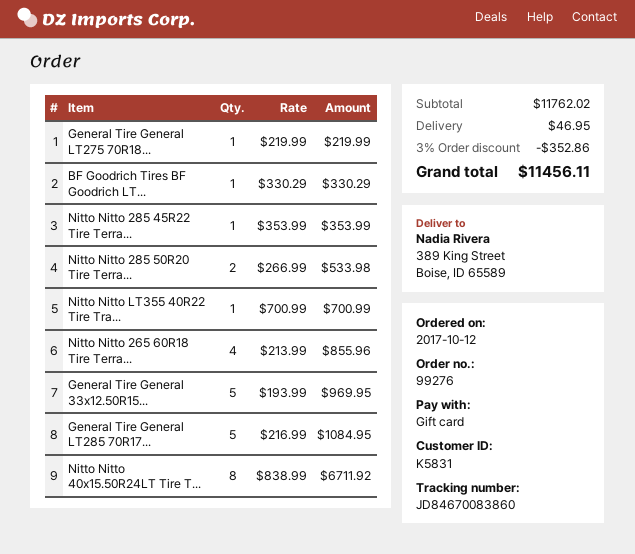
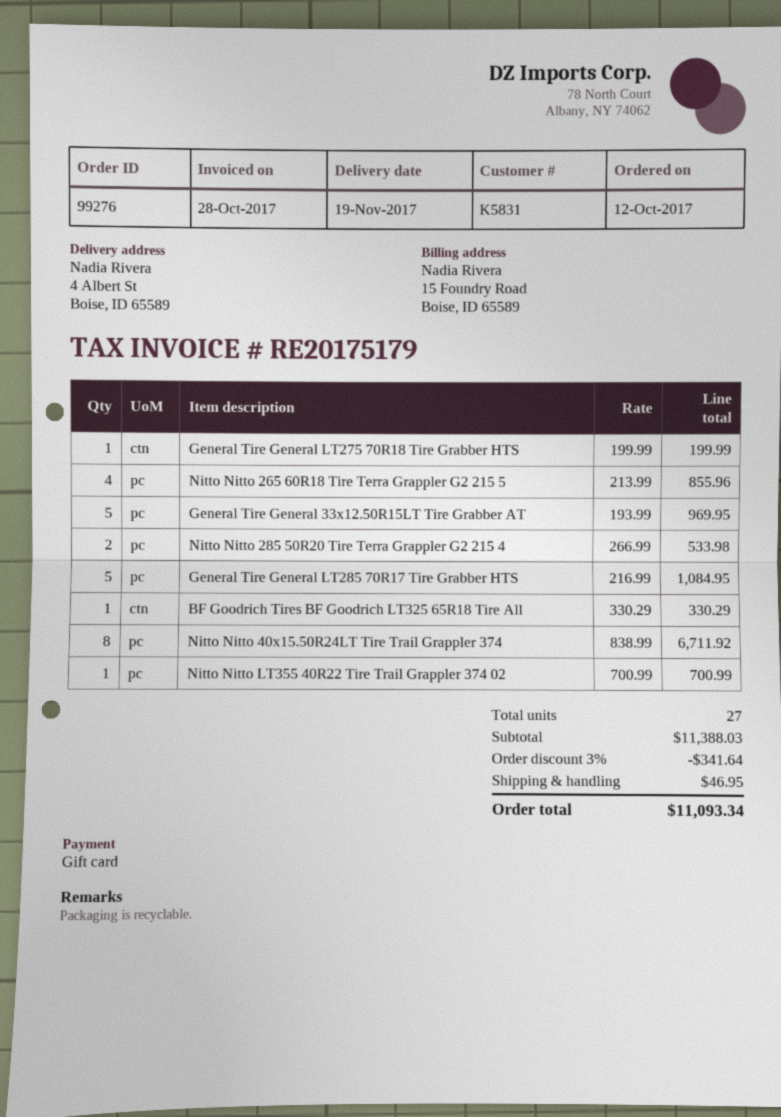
ship to: 389 King Street, Boise, ID 65589 -> 4 Albert St, Boise, ID 65589
General Tire General LT275 70R18...: 1 x 219.99 = 219.99 -> 1 x 199.99 = 199.99
Nitto Nitto 285 45R22 Tire Terra...: 1 x 353.99 = 353.99 -> none
subtotal: 11762.02 -> 11388.03
discount: 3% = 352.86 -> 3% = 341.64
total: 11456.11 -> 11093.34

